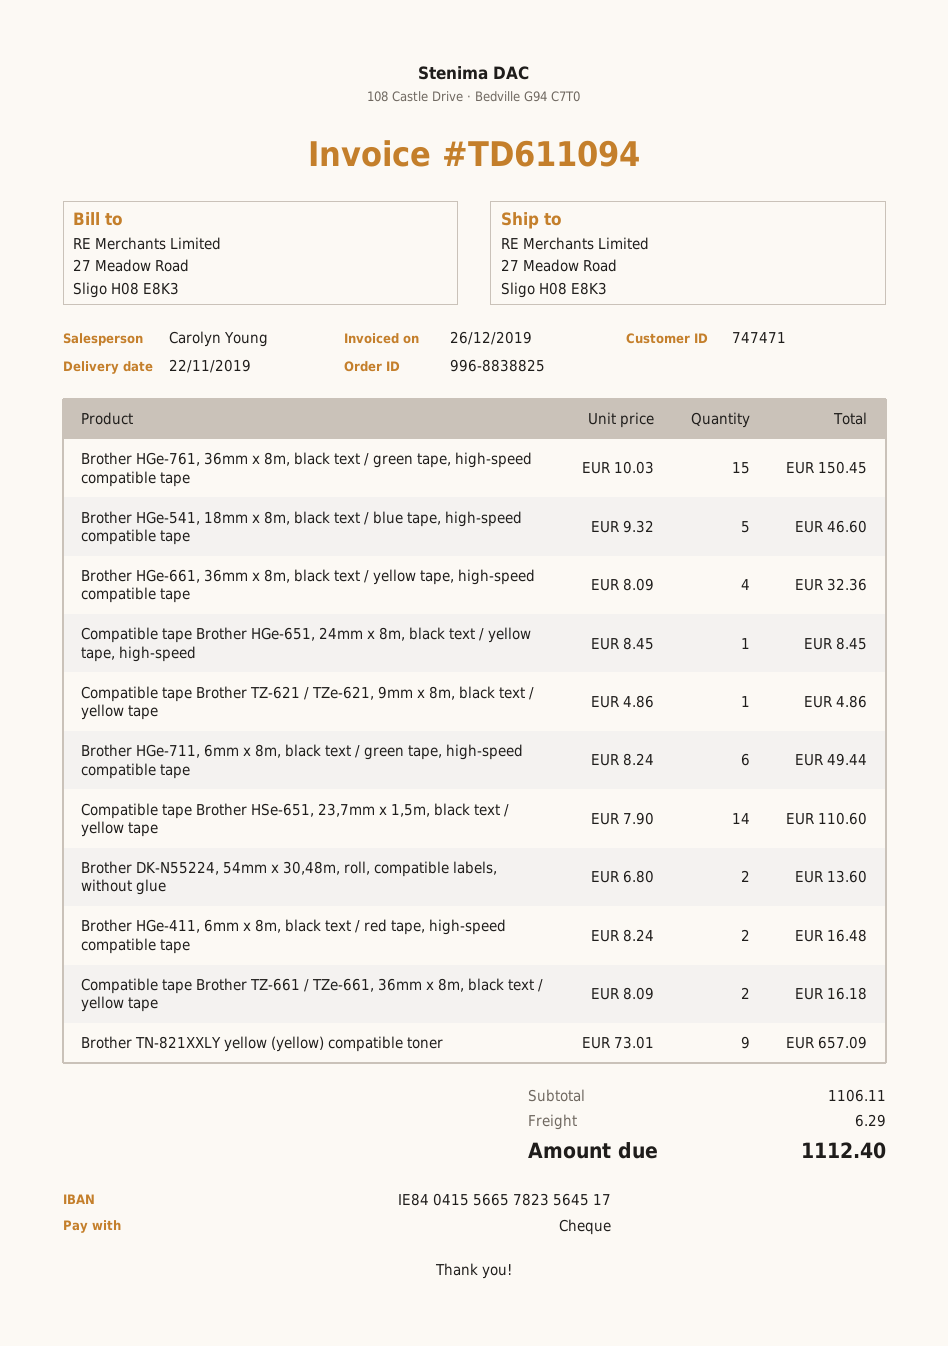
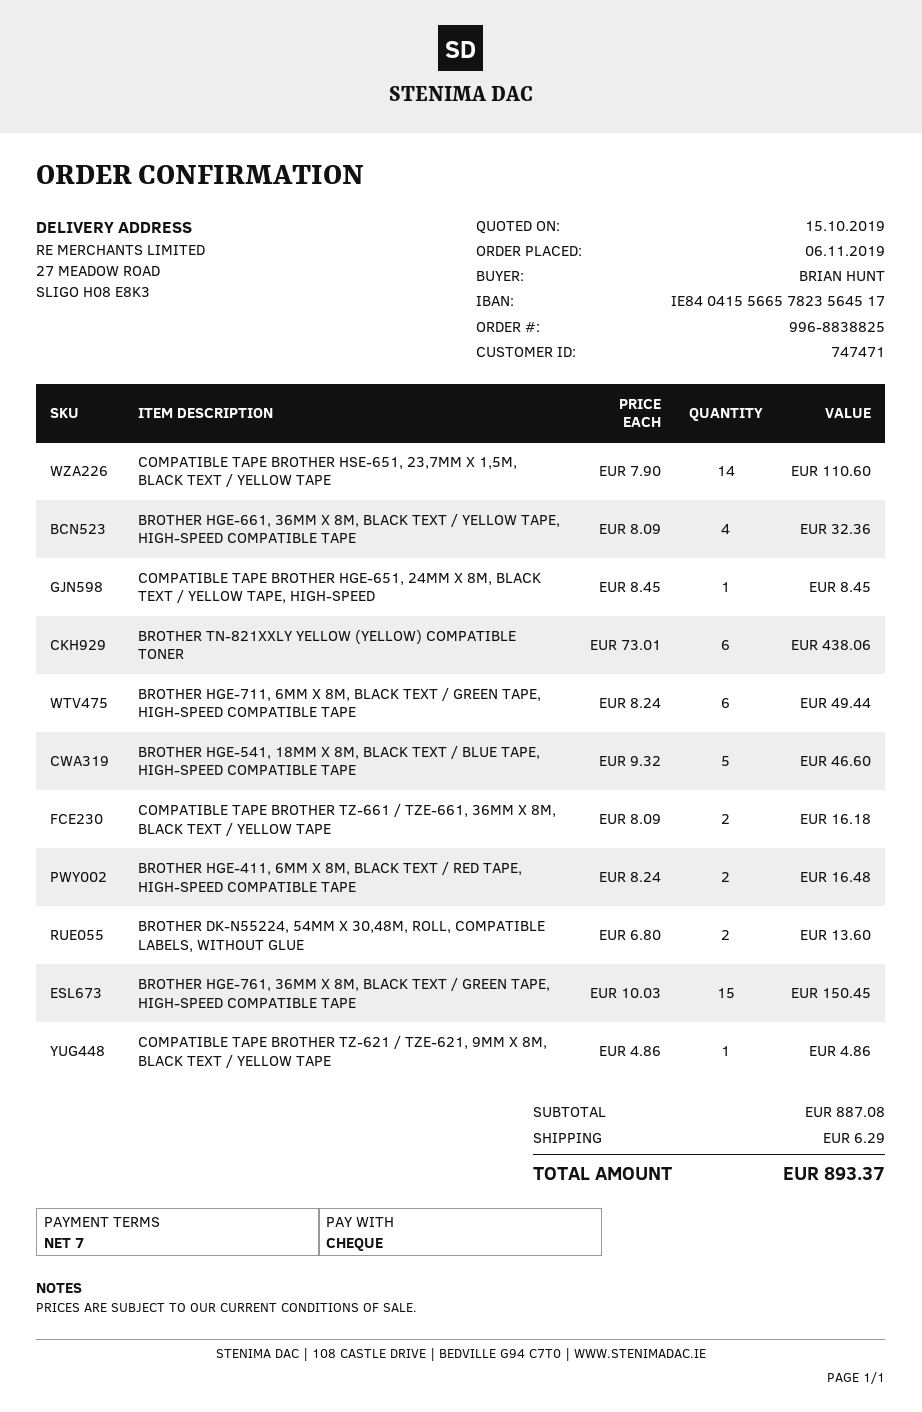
Brother TN-821XXLY yellow (yellow) compatible toner: 9 x 73.01 = 657.09 -> 6 x 73.01 = 438.06
subtotal: 1106.11 -> 887.08
total: 1112.40 -> 893.37

